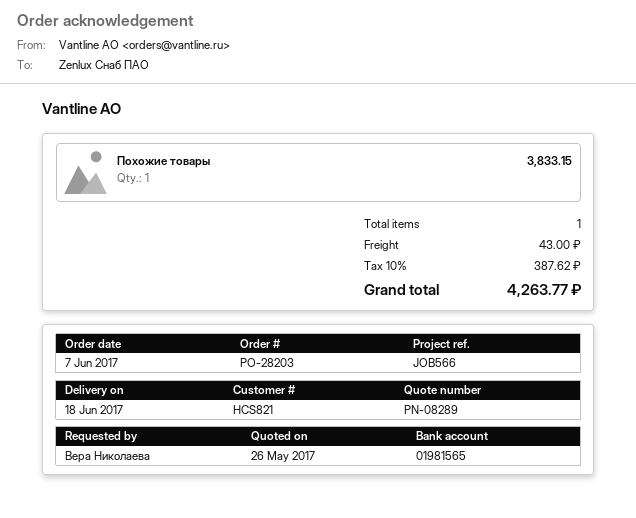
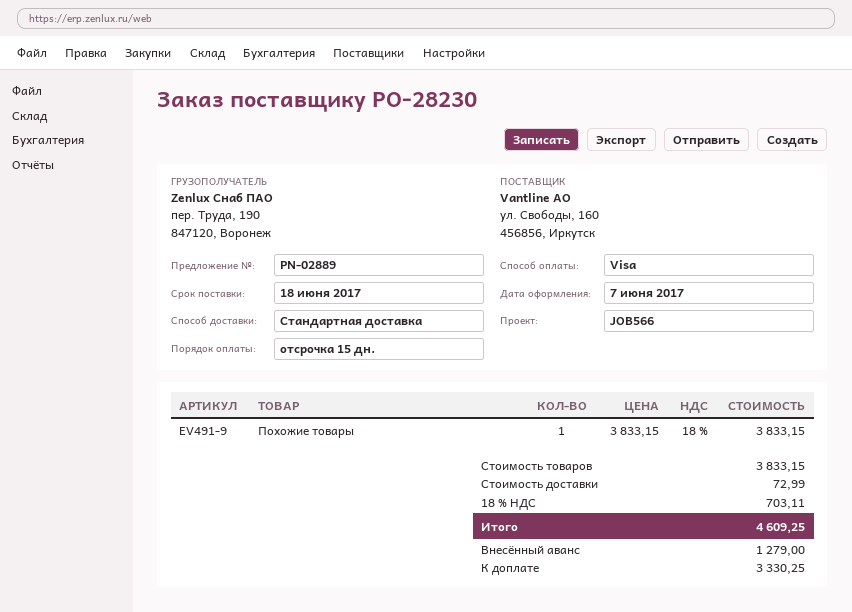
quote number: PN-08289 -> PN-02889
order number: PO-28203 -> PO-28230
shipping: 43.00 -> 72.99
tax: 10% = 387.62 -> 18% = 703.11
total: 4263.77 -> 4609.25

